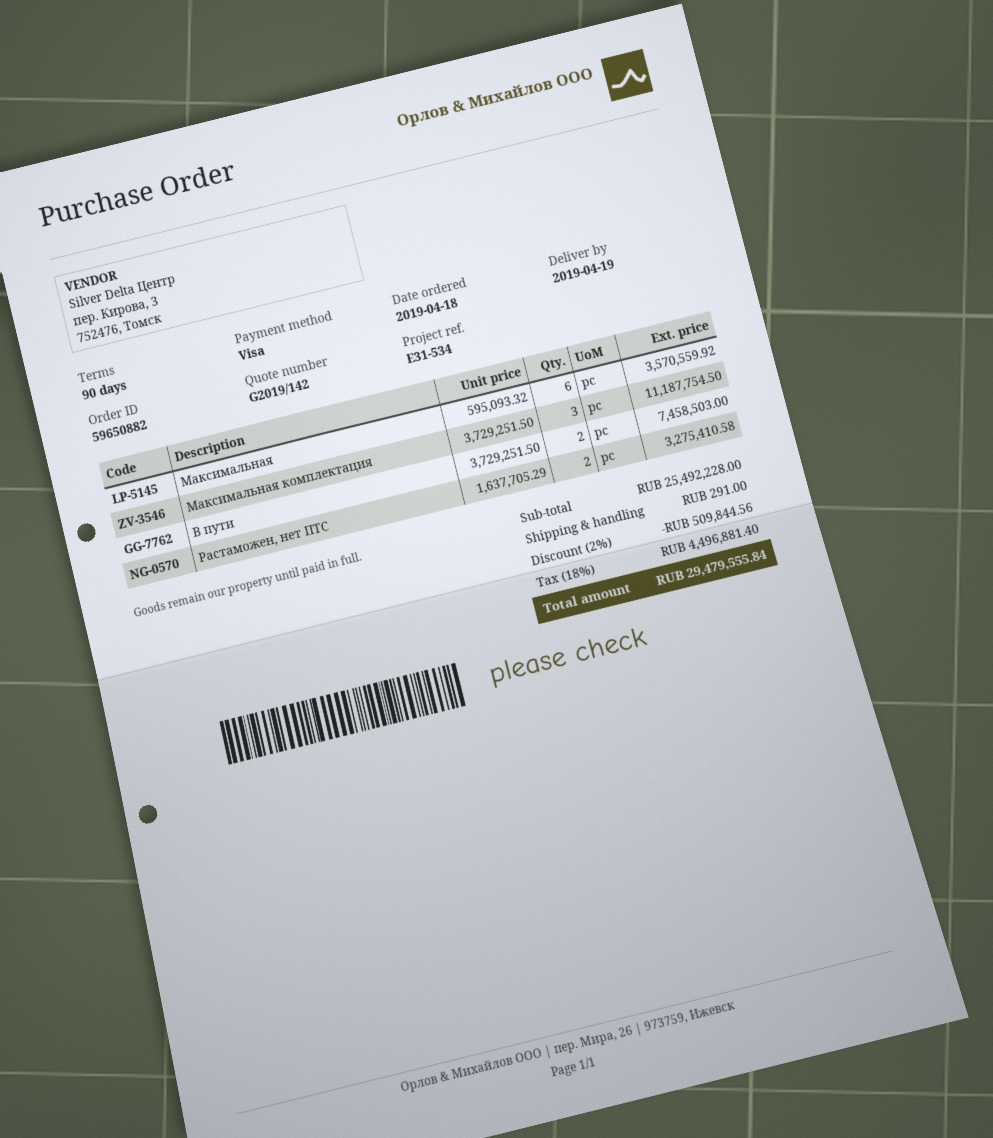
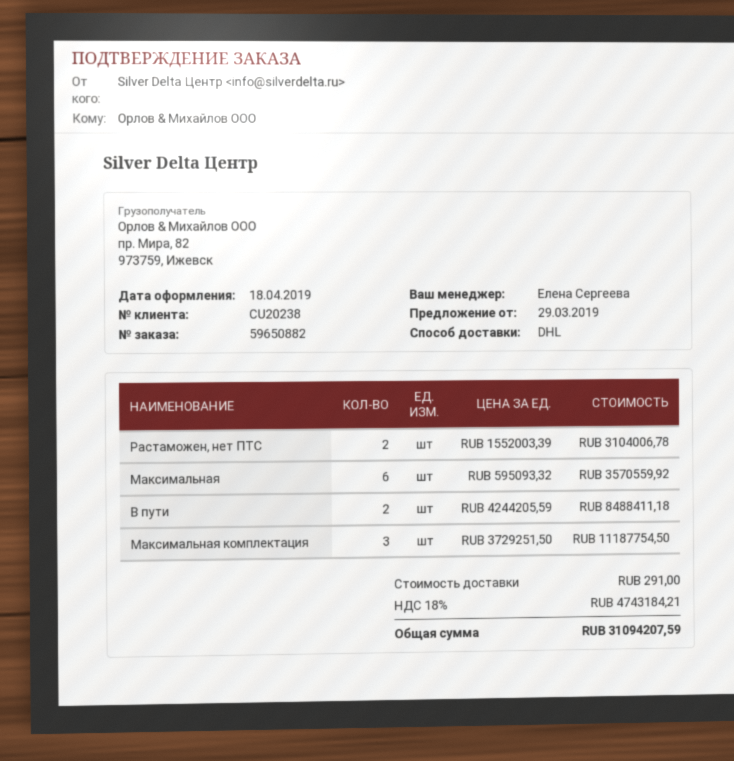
В пути: 2 x 3729251.50 = 7458503.00 -> 2 x 4244205.59 = 8488411.18
Растаможен, нет ПТС: 2 x 1637705.29 = 3275410.58 -> 2 x 1552003.39 = 3104006.78
discount: 2% = 509844.56 -> none
tax: 18% = 4496881.40 -> 18% = 4743184.21
total: 29479555.84 -> 31094207.59

